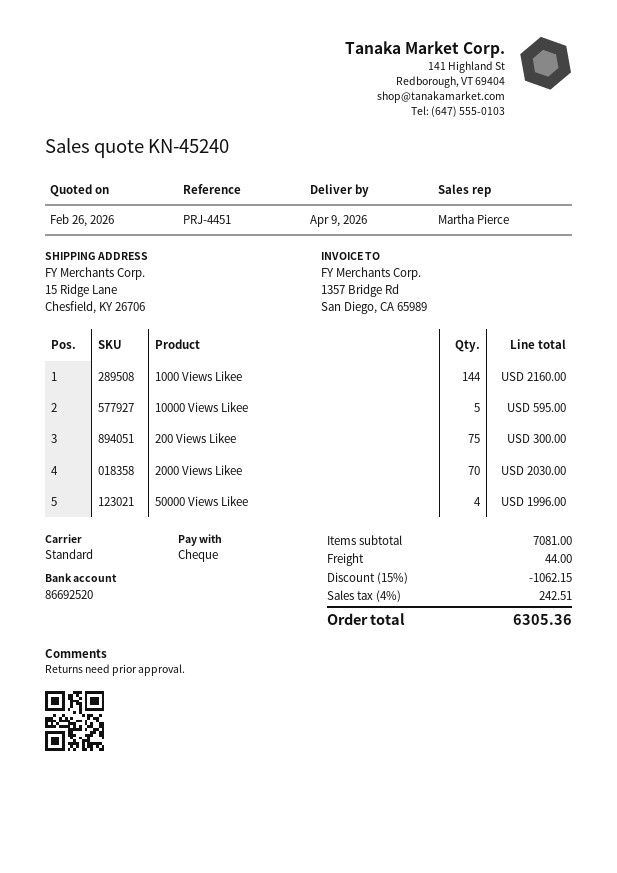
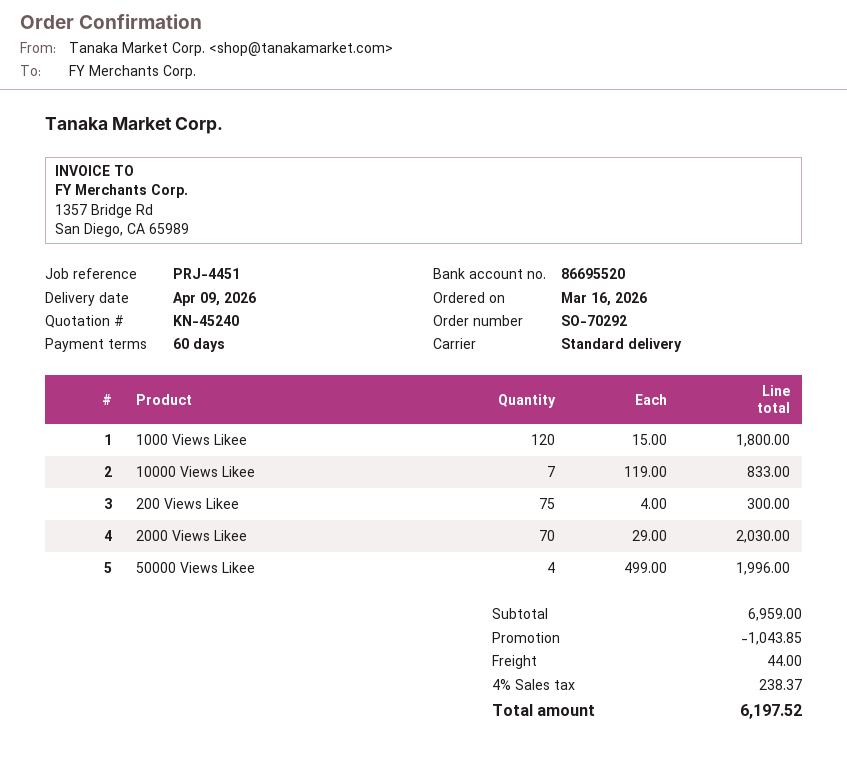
bank account: 86692520 -> 86695520
1000 Views Likee: 144 for 2160.00 -> 120 for 1800.00
10000 Views Likee: 5 for 595.00 -> 7 for 833.00
subtotal: 7081.00 -> 6959.00
discount: 1062.15 -> 1043.85
tax: 4% = 242.51 -> 4% = 238.37
total: 6305.36 -> 6197.52

